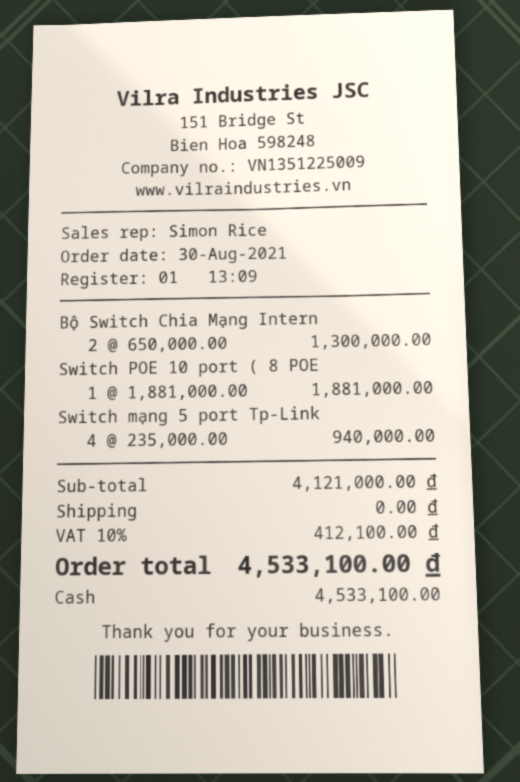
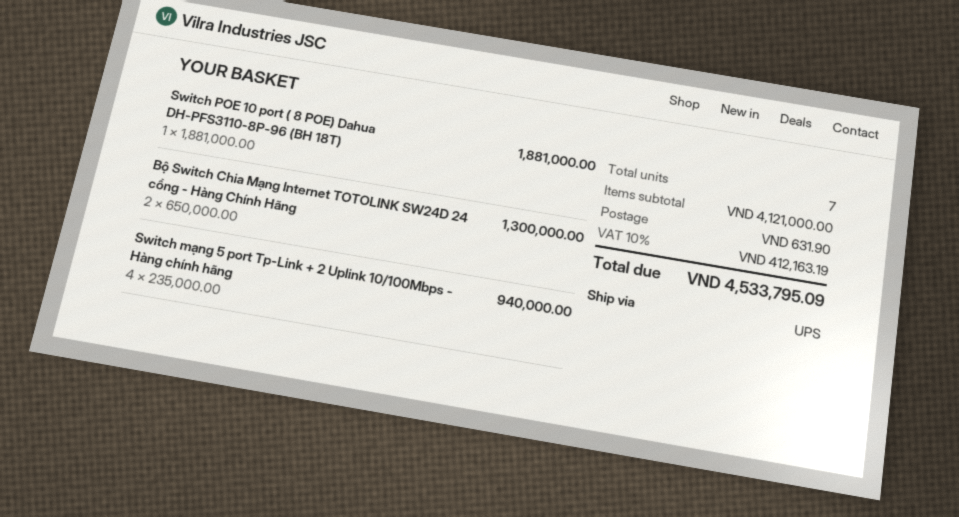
shipping: 0.00 -> 631.90
tax: 10% = 412100.00 -> 10% = 412163.19
total: 4533100.00 -> 4533795.09

